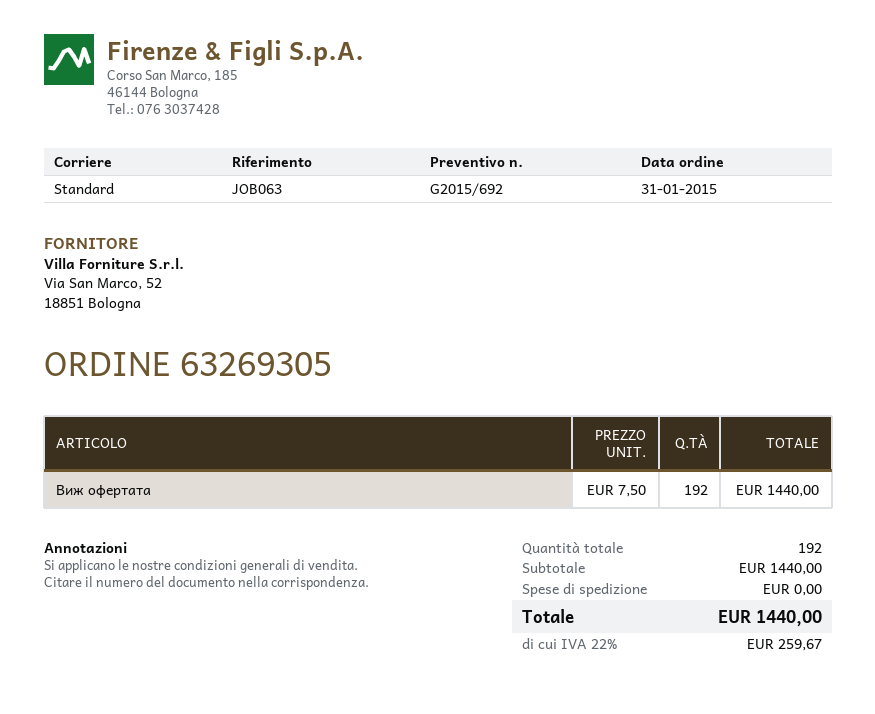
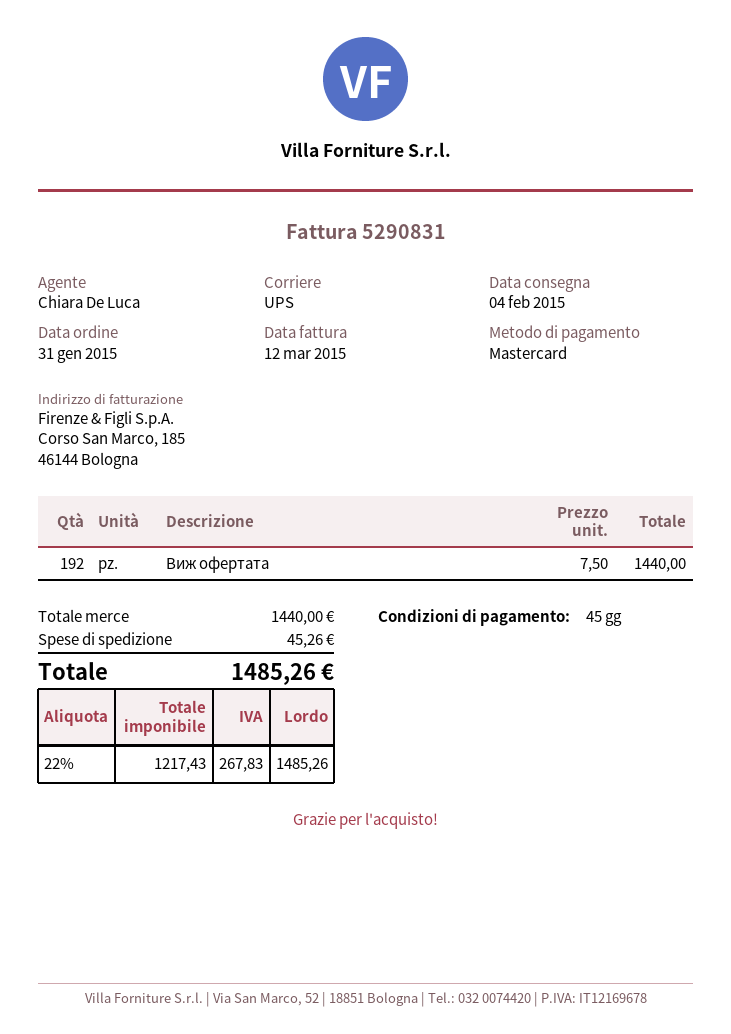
shipping method: standard -> UPS
shipping: 0.00 -> 45.26
tax: 22% = 259.67 -> 22% = 267.83
total: 1440.00 -> 1485.26

